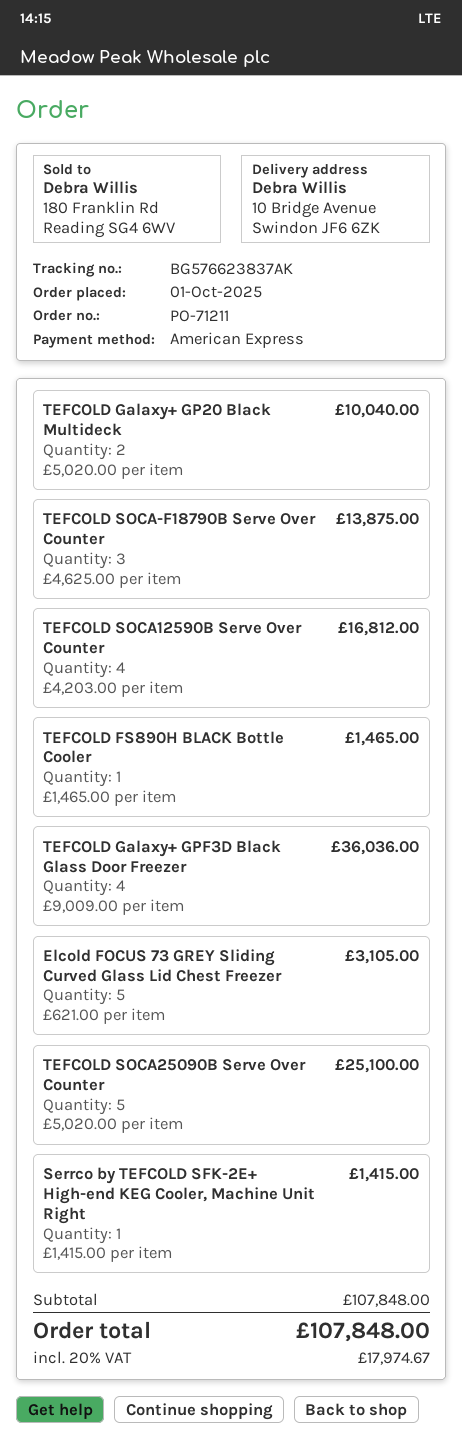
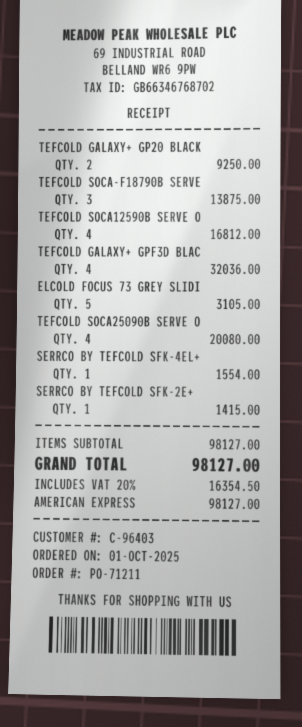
TEFCOLD Galaxy+ GP20 Black Multideck: 2 for 10040.00 -> 2 for 9250.00
TEFCOLD FS890H BLACK Bottle Cooler: 1 for 1465.00 -> none
TEFCOLD Galaxy+ GPF3D Black Glass Door Freezer: 4 for 36036.00 -> 4 for 32036.00
TEFCOLD SOCA25090B Serve Over Counter: 5 for 25100.00 -> 4 for 20080.00
SERRCO BY TEFCOLD SFK-4EL+: none -> 1 for 1554.00
subtotal: 107848.00 -> 98127.00
tax: 20% = 17974.67 -> 20% = 16354.50
total: 107848.00 -> 98127.00

